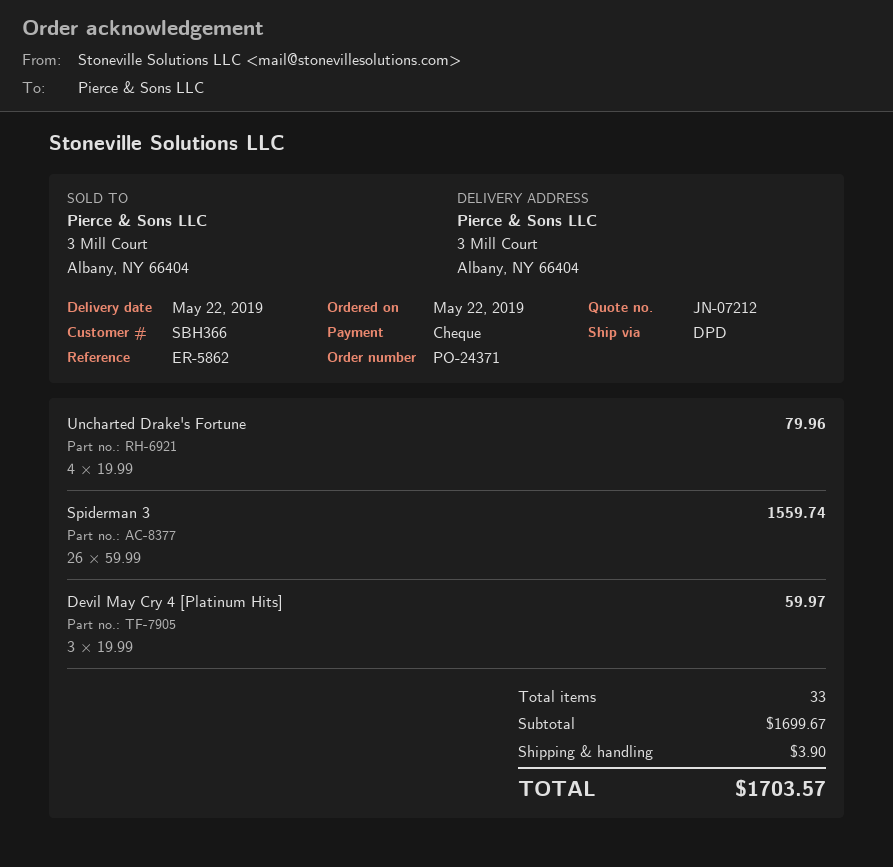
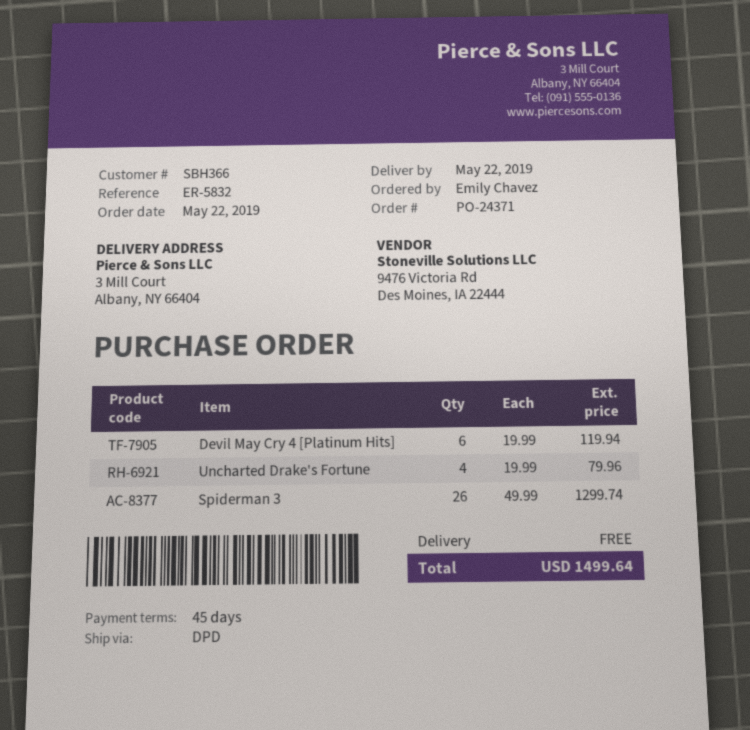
reference: ER-5862 -> ER-5832
Spiderman 3: 26 x 59.99 = 1559.74 -> 26 x 49.99 = 1299.74
Devil May Cry 4 [Platinum Hits]: 3 x 19.99 = 59.97 -> 6 x 19.99 = 119.94
shipping: 3.90 -> 0.00
total: 1703.57 -> 1499.64

